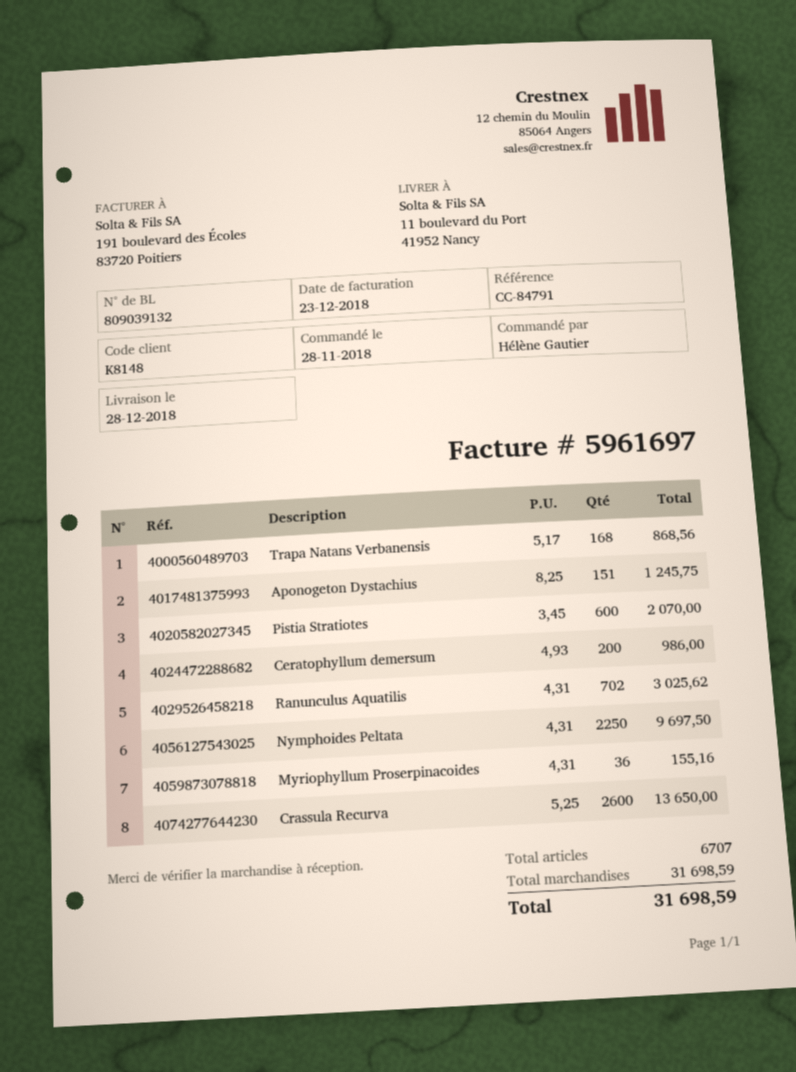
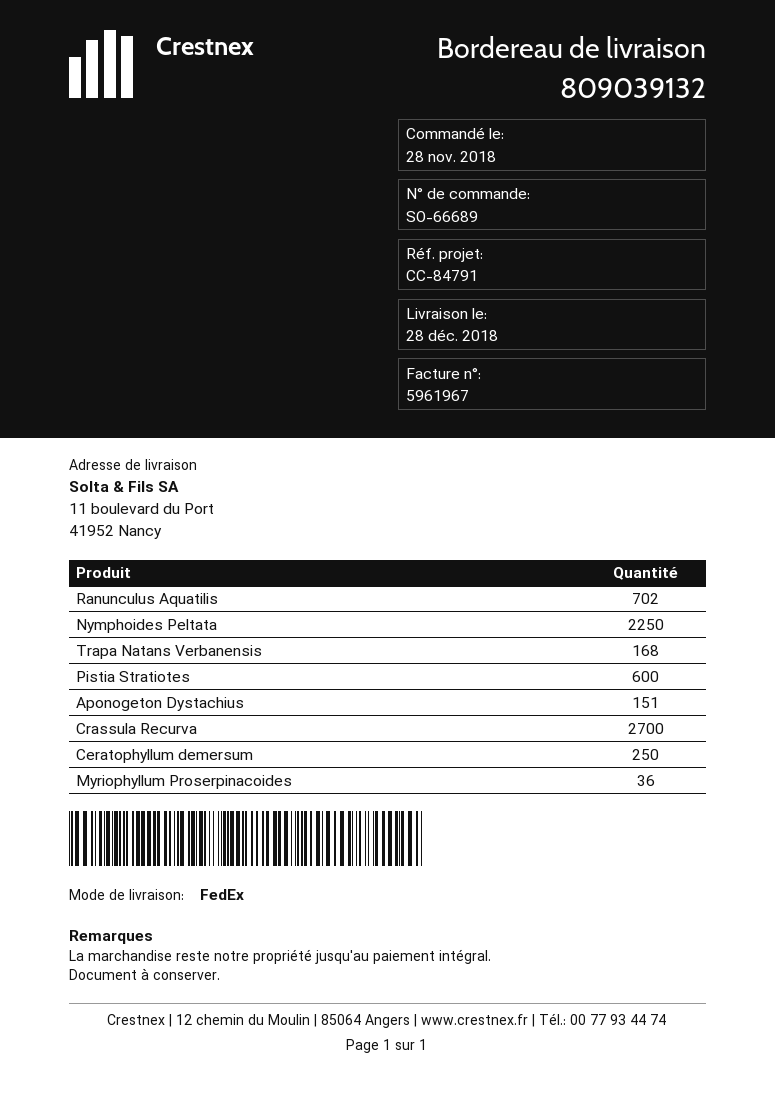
invoice number: 5961697 -> 5961967
Ceratophyllum demersum: 200 -> 250
Crassula Recurva: 2600 -> 2700

